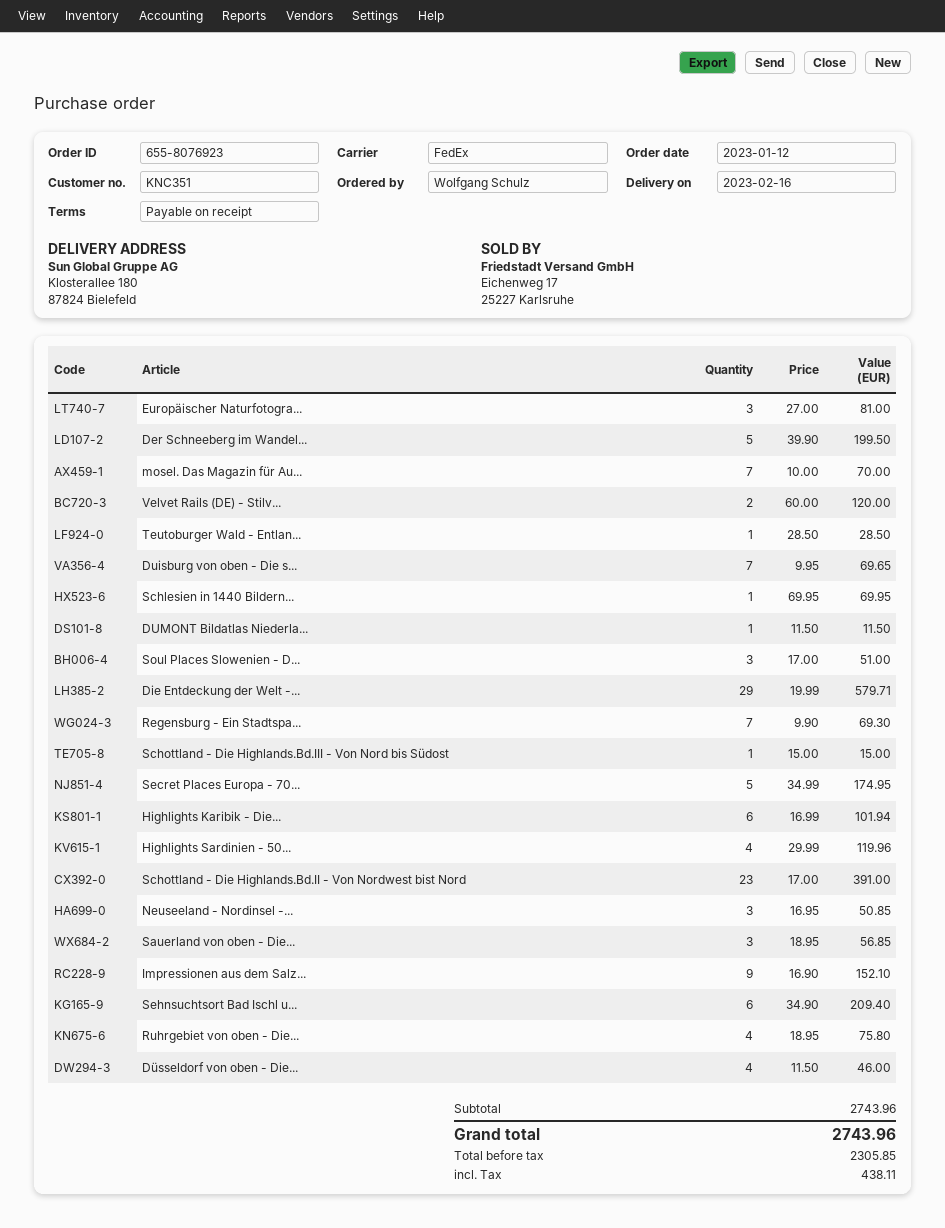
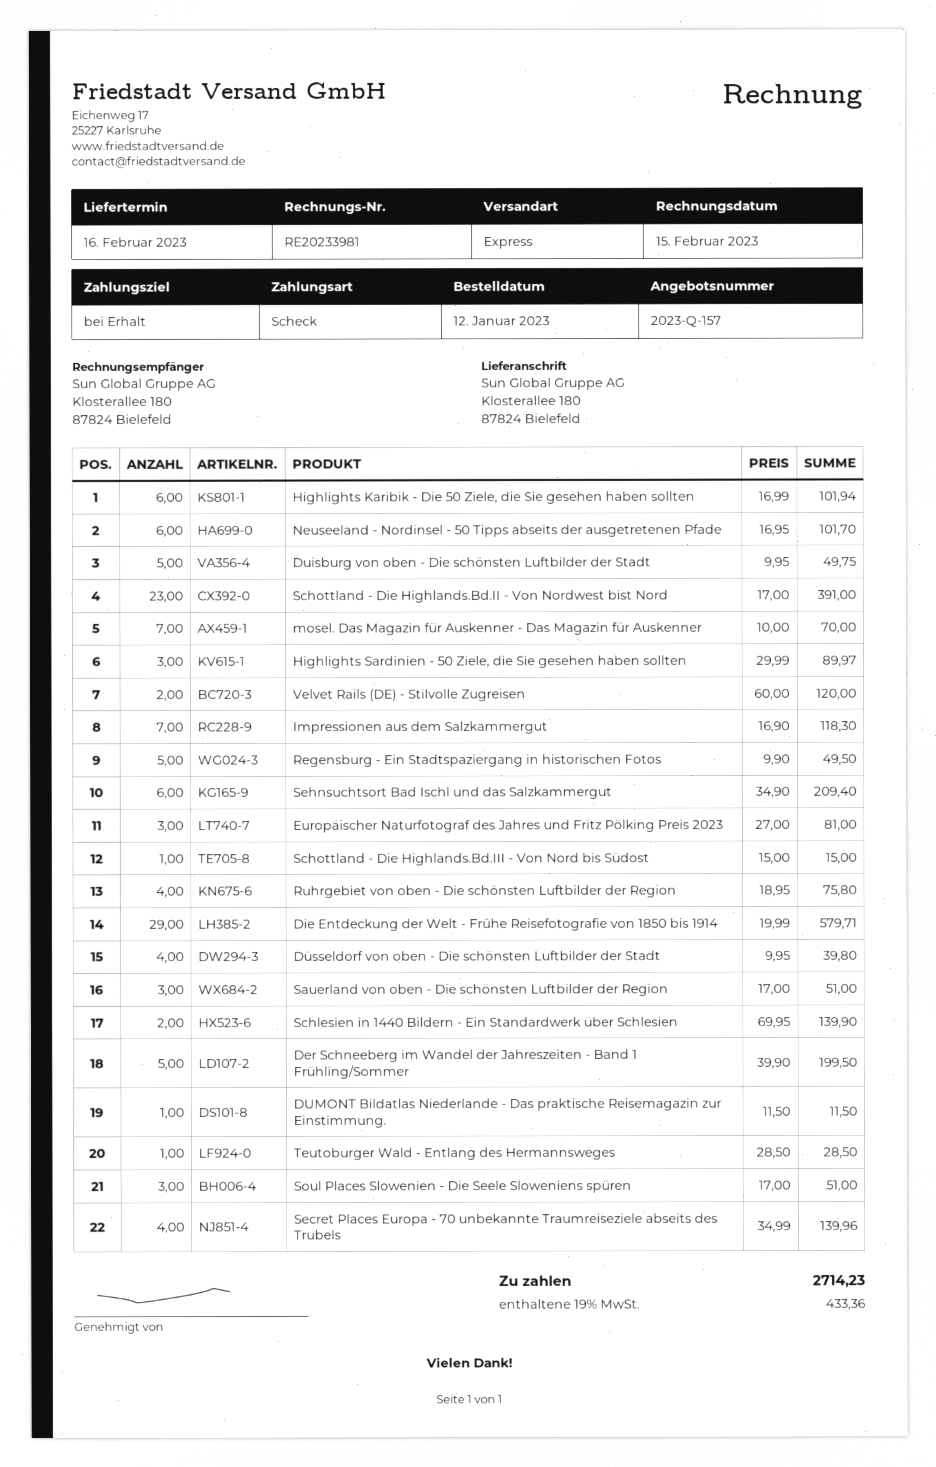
shipping method: FedEx -> express
Duisburg von oben - Die s...: 7 x 9.95 = 69.65 -> 5 x 9.95 = 49.75
Schlesien in 1440 Bildern...: 1 x 69.95 = 69.95 -> 2 x 69.95 = 139.90
Regensburg - Ein Stadtspa...: 7 x 9.90 = 69.30 -> 5 x 9.90 = 49.50
Secret Places Europa - 70...: 5 x 34.99 = 174.95 -> 4 x 34.99 = 139.96
Highlights Sardinien - 50...: 4 x 29.99 = 119.96 -> 3 x 29.99 = 89.97
Neuseeland - Nordinsel -...: 3 x 16.95 = 50.85 -> 6 x 16.95 = 101.70
Sauerland von oben - Die...: 3 x 18.95 = 56.85 -> 3 x 17.00 = 51.00
Impressionen aus dem Salz...: 9 x 16.90 = 152.10 -> 7 x 16.90 = 118.30
Düsseldorf von oben - Die...: 4 x 11.50 = 46.00 -> 4 x 9.95 = 39.80
tax: 438.11 -> 433.36
total: 2743.96 -> 2714.23

